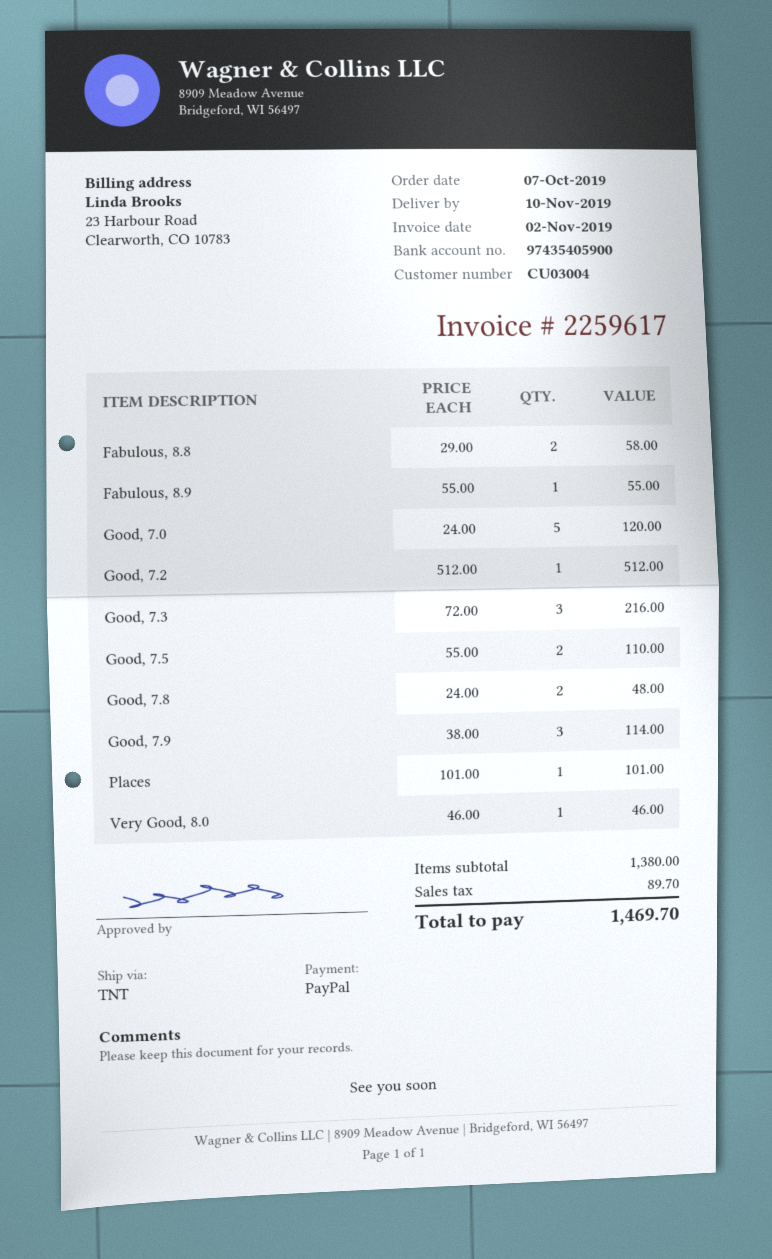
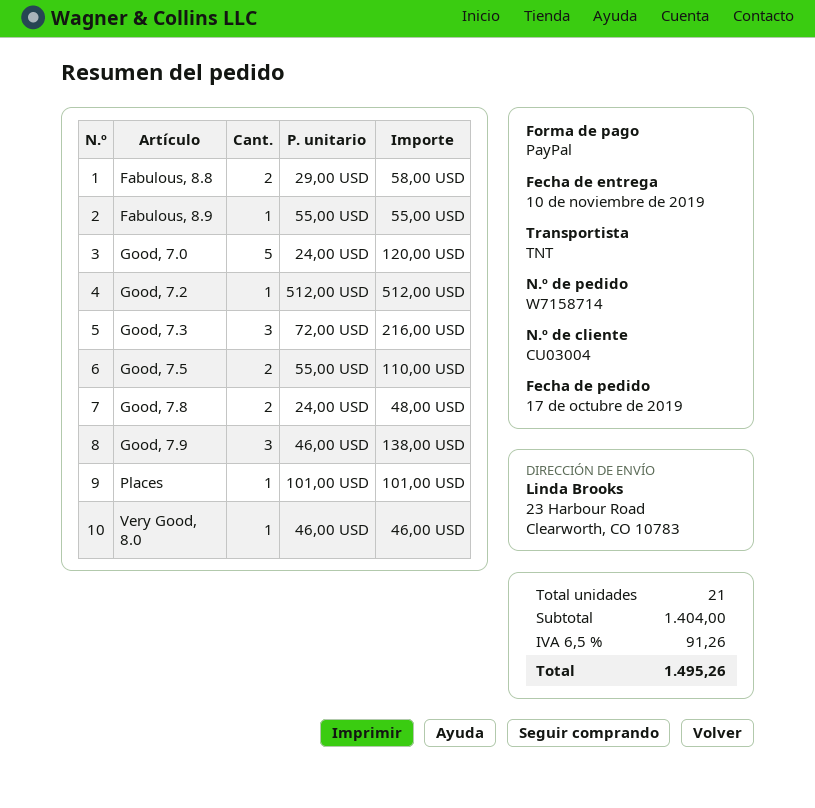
order date: 2019-10-07 -> 2019-10-17
Good, 7.9: 3 x 38.00 = 114.00 -> 3 x 46.00 = 138.00
subtotal: 1380.00 -> 1404.00
tax: 89.70 -> 91.26
total: 1469.70 -> 1495.26

